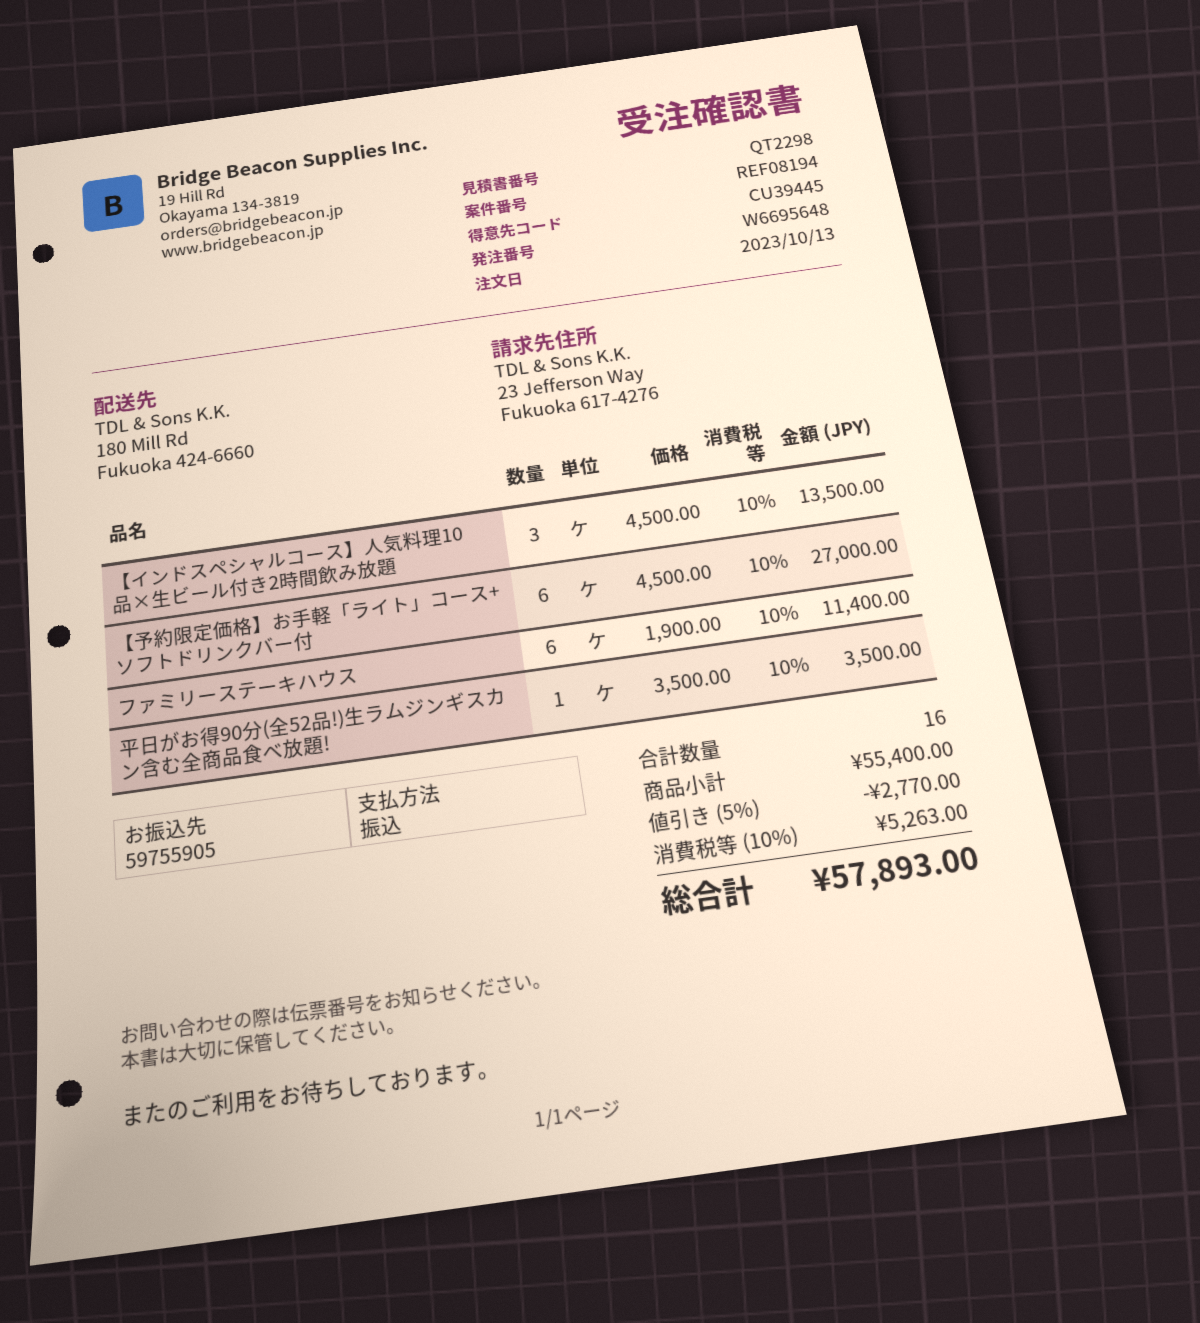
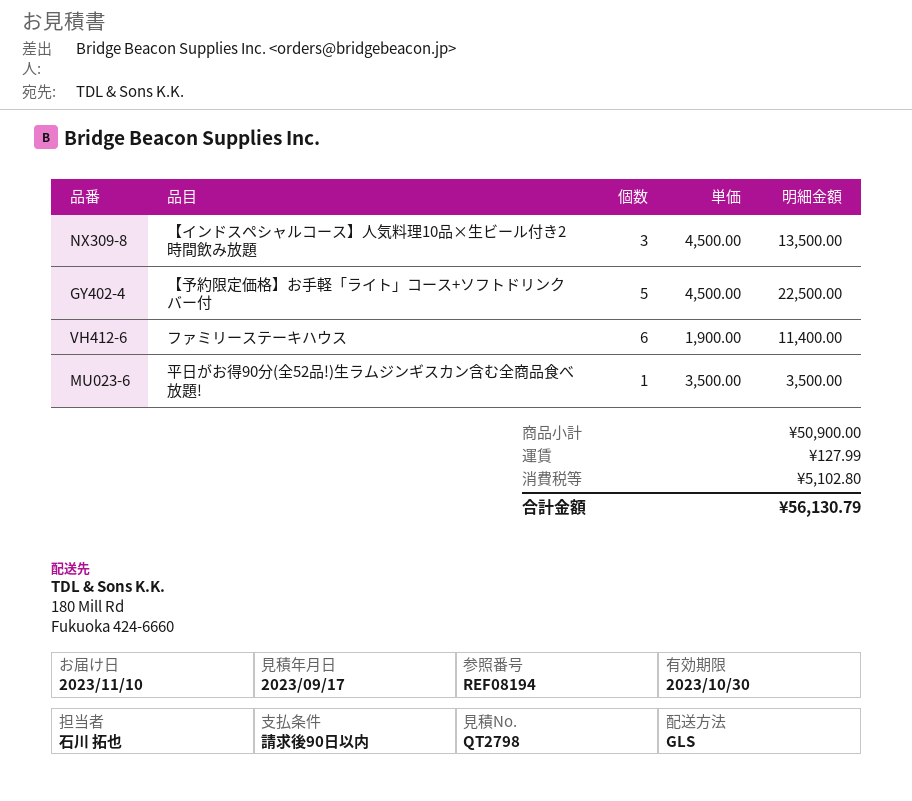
quote number: QT2298 -> QT2798
【予約限定価格】お手軽「ライト」コース+ソフトドリンクバー付: 6 x 4500.00 = 27000.00 -> 5 x 4500.00 = 22500.00
subtotal: 55400.00 -> 50900.00
discount: 5% = 2770.00 -> none
shipping: none -> 127.99
tax: 5263.00 -> 5102.80
total: 57893.00 -> 56130.79

